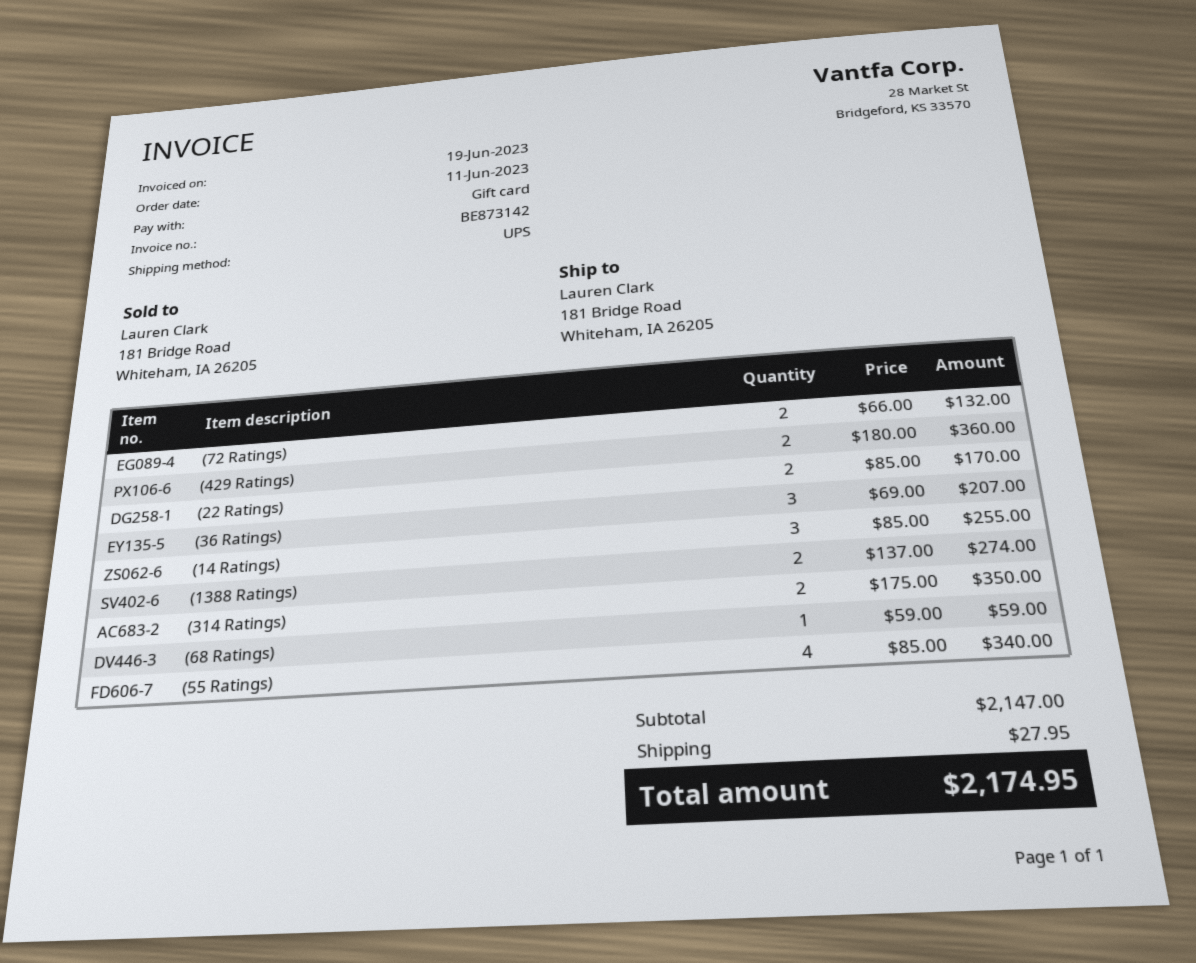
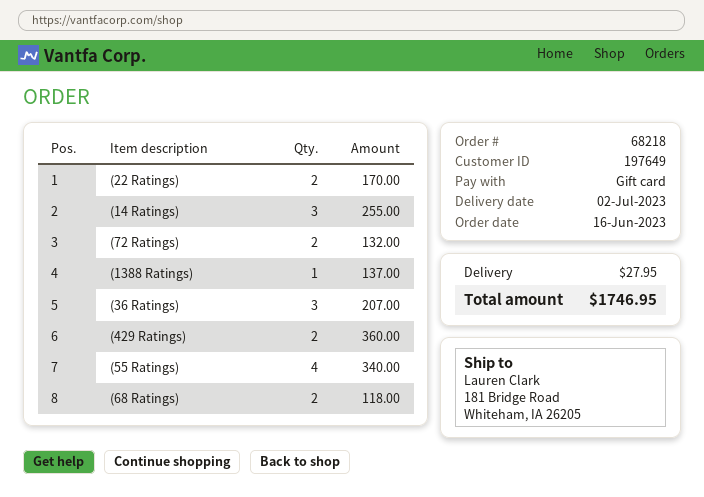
order date: 2023-06-11 -> 2023-06-16
(1388 Ratings): 2 for 274.00 -> 1 for 137.00
(314 Ratings): 2 for 350.00 -> none
(68 Ratings): 1 for 59.00 -> 2 for 118.00
total: 2174.95 -> 1746.95

